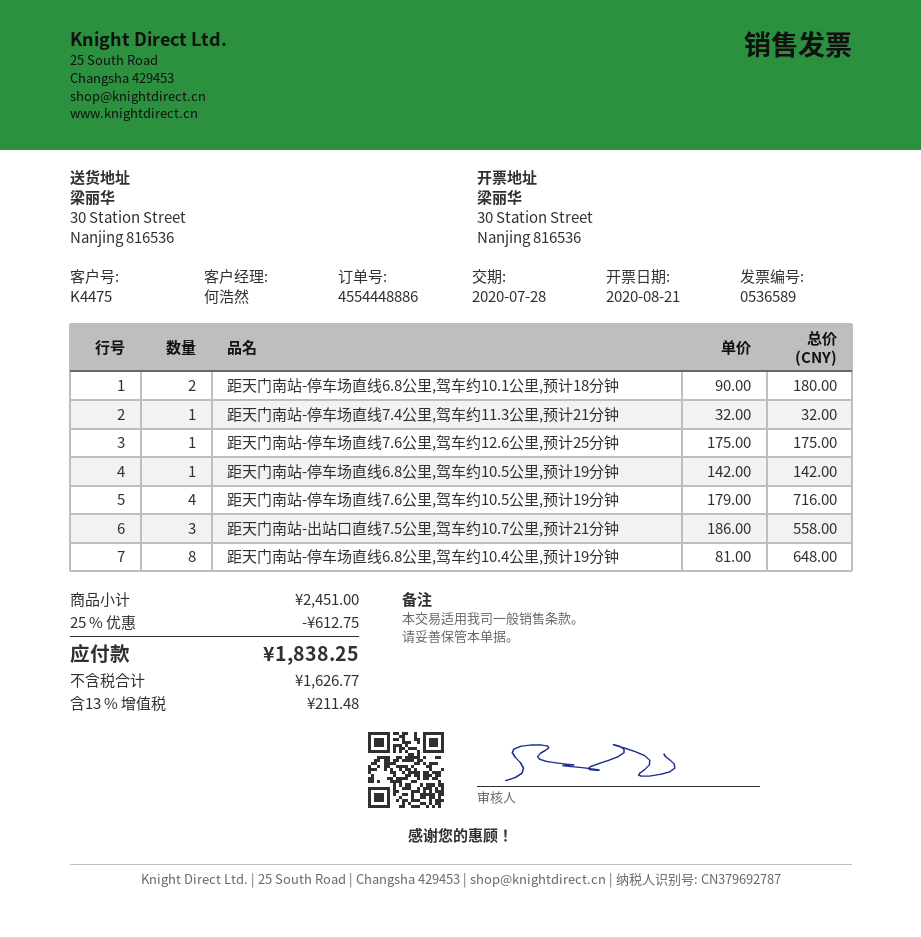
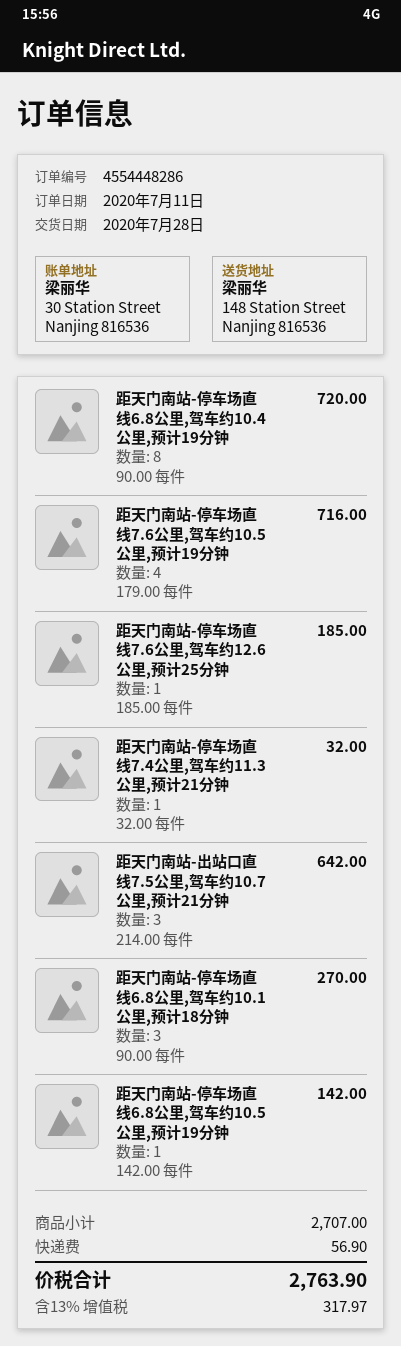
order number: 4554448886 -> 4554448286
ship to: 30 Station Street, Nanjing 816536 -> 148 Station Street, Nanjing 816536
距天门南站-停车场直线6.8公里,驾车约10.1公里,预计18分钟: 2 x 90.00 = 180.00 -> 3 x 90.00 = 270.00
距天门南站-停车场直线7.6公里,驾车约12.6公里,预计25分钟: 1 x 175.00 = 175.00 -> 1 x 185.00 = 185.00
距天门南站-出站口直线7.5公里,驾车约10.7公里,预计21分钟: 3 x 186.00 = 558.00 -> 3 x 214.00 = 642.00
距天门南站-停车场直线6.8公里,驾车约10.4公里,预计19分钟: 8 x 81.00 = 648.00 -> 8 x 90.00 = 720.00
subtotal: 2451.00 -> 2707.00
discount: 25% = 612.75 -> none
shipping: none -> 56.90
tax: 13% = 211.48 -> 13% = 317.97
total: 1838.25 -> 2763.90

